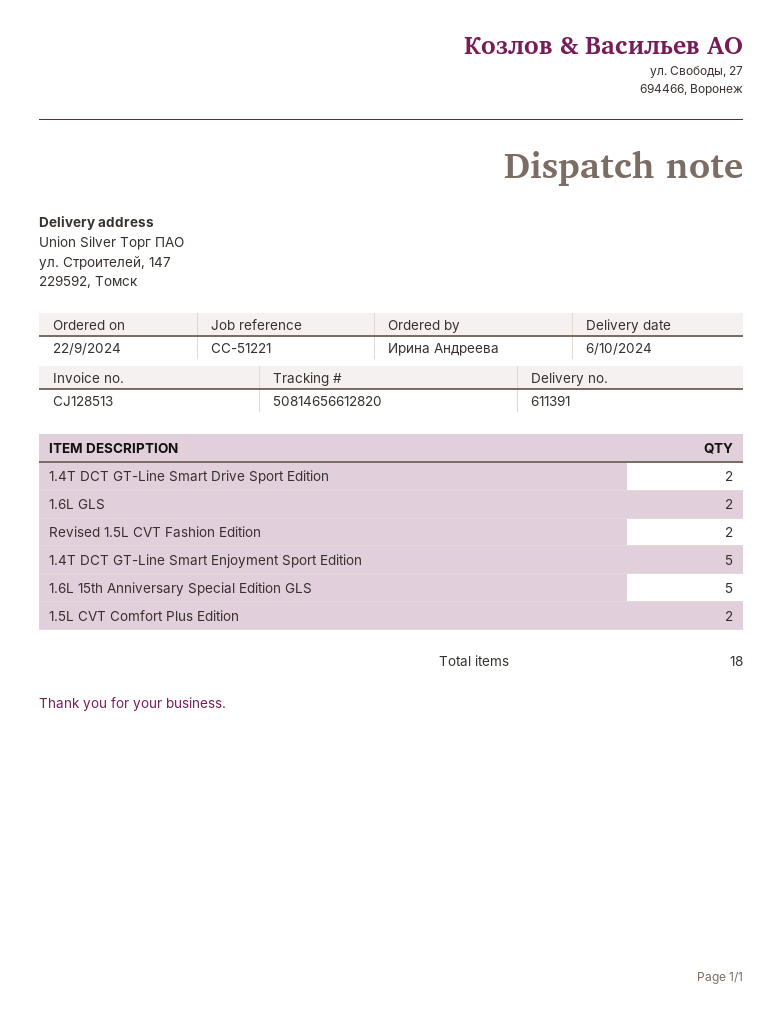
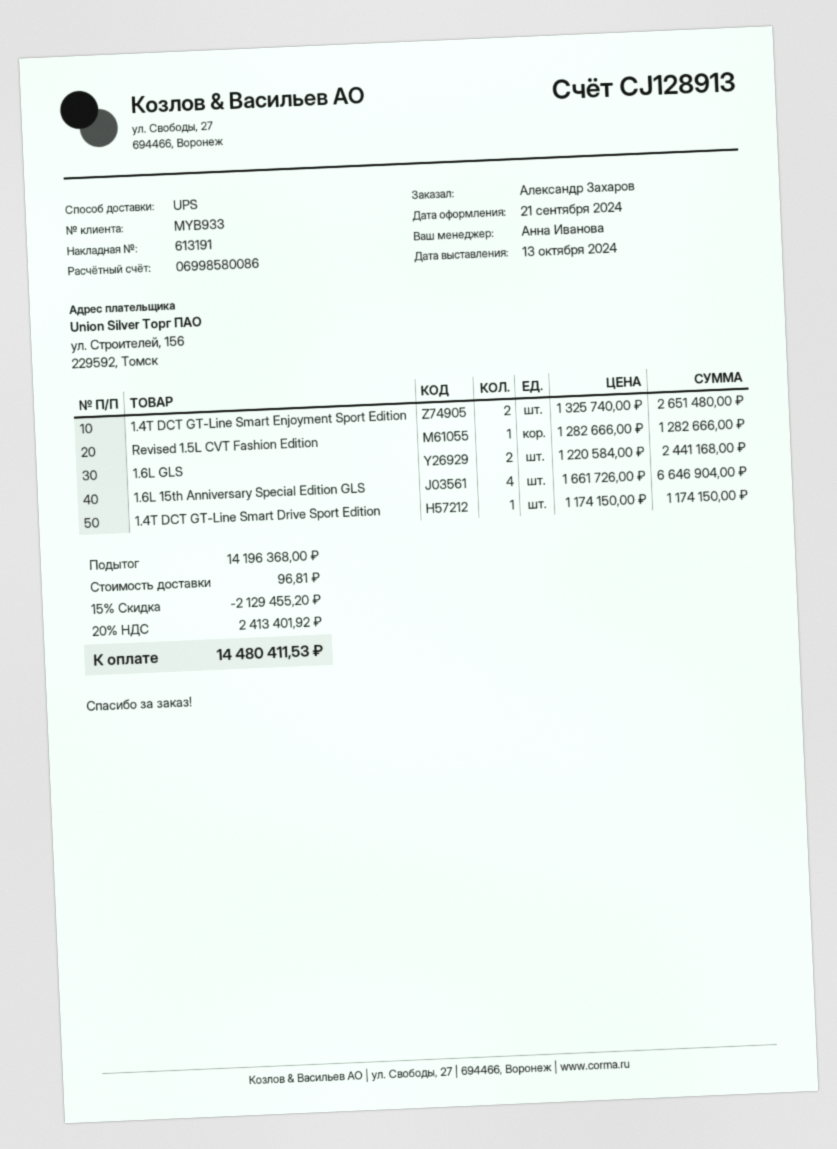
order date: 2024-09-22 -> 2024-09-21
delivery note number: 611391 -> 613191
invoice number: CJ128513 -> CJ128913
ordered by: Ирина Андреева -> Александр Захаров
1.4T DCT GT-Line Smart Drive Sport Edition: 2 -> 1
Revised 1.5L CVT Fashion Edition: 2 -> 1
1.4T DCT GT-Line Smart Enjoyment Sport Edition: 5 -> 2
1.6L 15th Anniversary Special Edition GLS: 5 -> 4
1.5L CVT Comfort Plus Edition: 2 -> none

